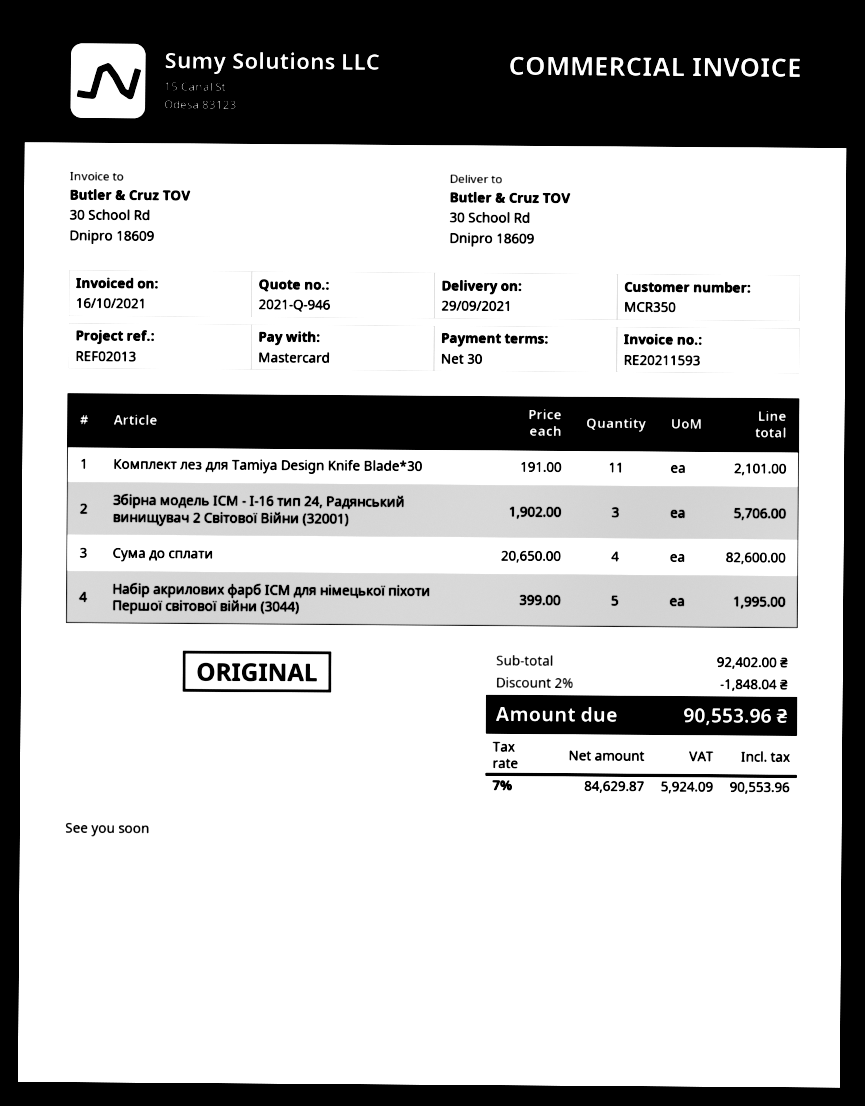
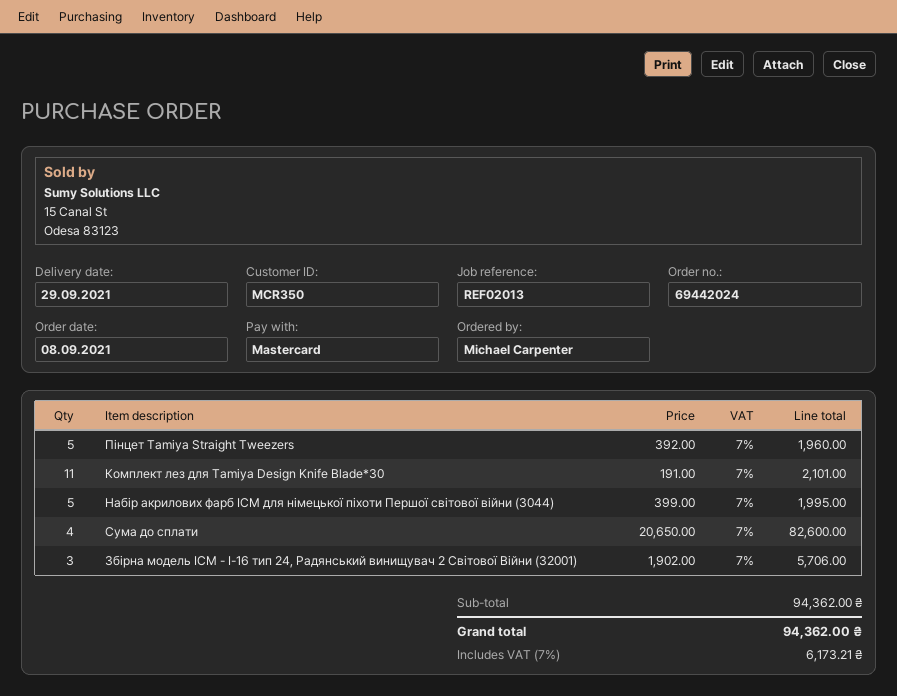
Пінцет Tamiya Straight Tweezers: none -> 5 x 392.00 = 1960.00
subtotal: 92402.00 -> 94362.00
discount: 2% = 1848.04 -> none
tax: 7% = 5924.09 -> 7% = 6173.21
total: 90553.96 -> 94362.00

